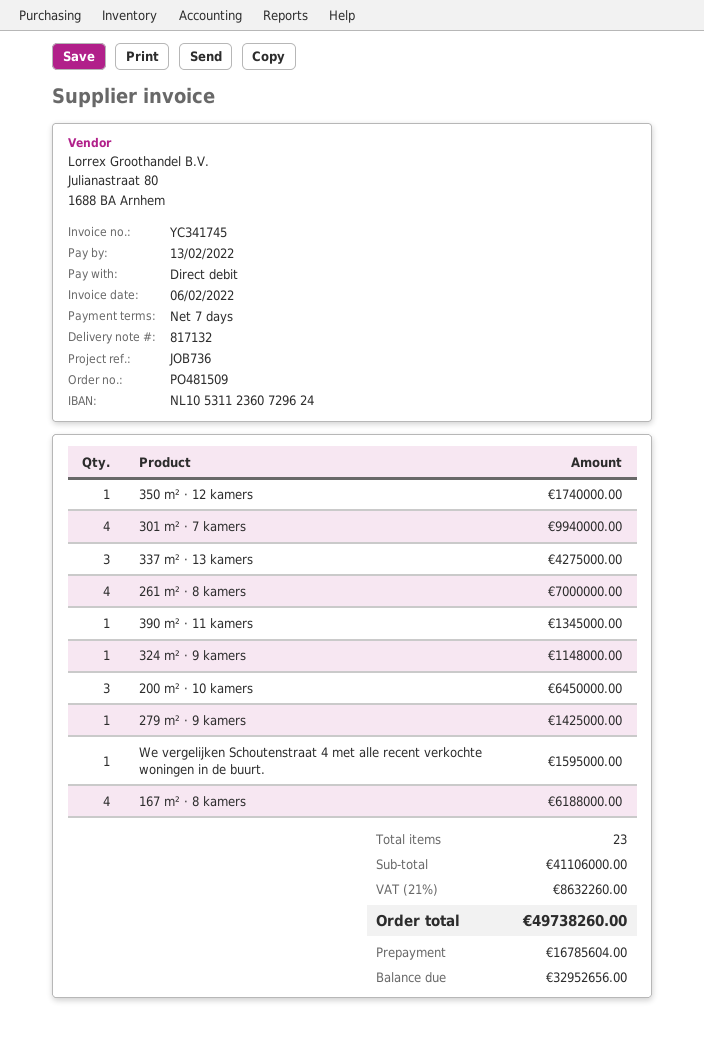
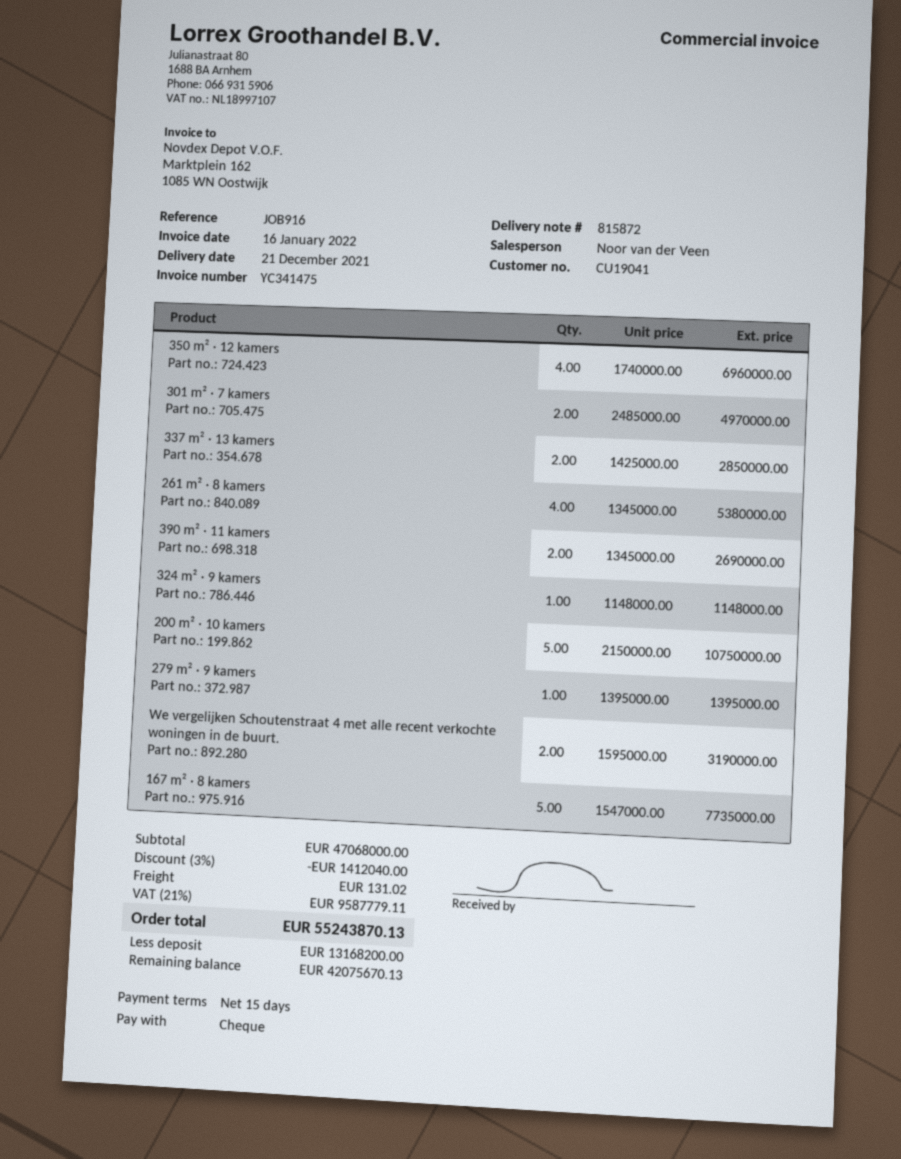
delivery note number: 817132 -> 815872
invoice number: YC341745 -> YC341475
invoice date: 2022-02-06 -> 2022-01-16
payment terms: 7 days -> 15 days
reference: JOB736 -> JOB916
payment method: direct debit -> cheque
350 m² · 12 kamers: 1 for 1740000.00 -> 4 for 6960000.00
301 m² · 7 kamers: 4 for 9940000.00 -> 2 for 4970000.00
337 m² · 13 kamers: 3 for 4275000.00 -> 2 for 2850000.00
261 m² · 8 kamers: 4 for 7000000.00 -> 4 for 5380000.00
390 m² · 11 kamers: 1 for 1345000.00 -> 2 for 2690000.00
200 m² · 10 kamers: 3 for 6450000.00 -> 5 for 10750000.00
279 m² · 9 kamers: 1 for 1425000.00 -> 1 for 1395000.00
We vergelijken Schoutenstraat 4 met alle recent verkochte woningen in de buurt.: 1 for 1595000.00 -> 2 for 3190000.00
167 m² · 8 kamers: 4 for 6188000.00 -> 5 for 7735000.00
subtotal: 41106000.00 -> 47068000.00
discount: none -> 3% = 1412040.00
shipping: none -> 131.02
tax: 21% = 8632260.00 -> 21% = 9587779.11
total: 49738260.00 -> 55243870.13
deposit: 16785604.00 -> 13168200.00
balance: 32952656.00 -> 42075670.13

